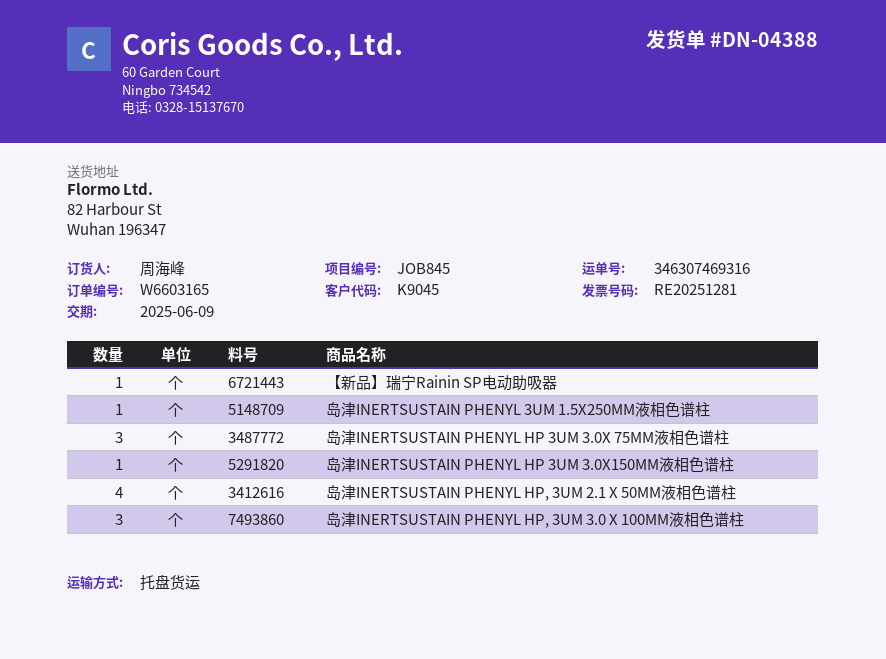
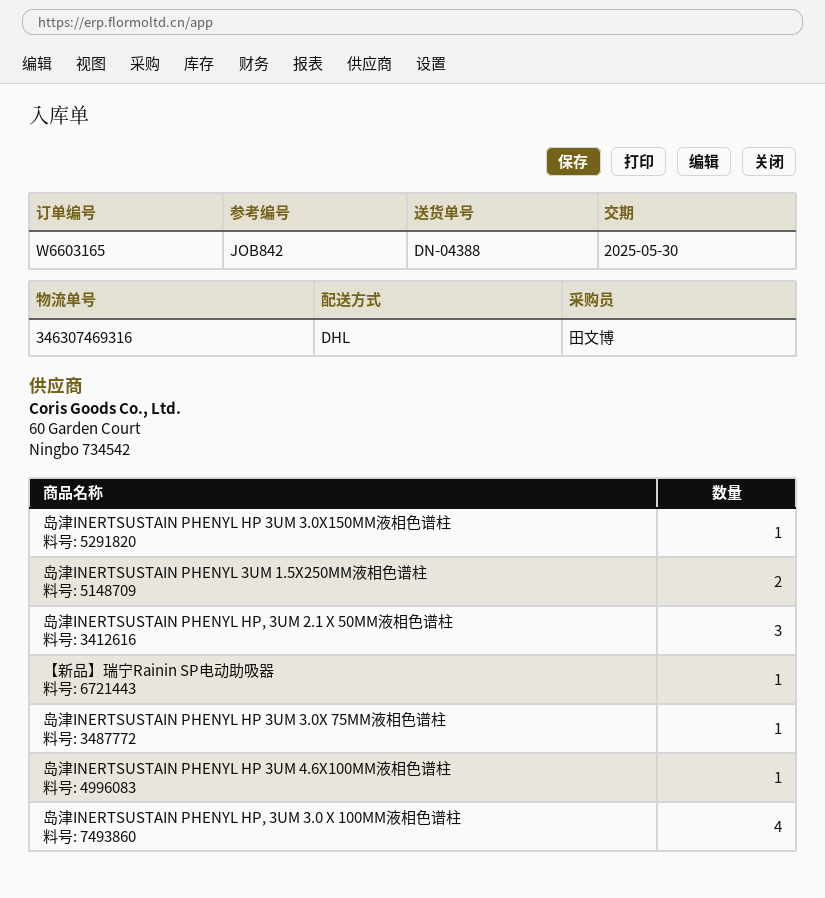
delivery date: 2025-06-09 -> 2025-05-30
reference: JOB845 -> JOB842
ordered by: 周海峰 -> 田文博
shipping method: pallet freight -> DHL
岛津INERTSUSTAIN PHENYL 3UM 1.5X250MM液相色谱柱: 1 -> 2
岛津INERTSUSTAIN PHENYL HP 3UM 3.0X 75MM液相色谱柱: 3 -> 1
岛津INERTSUSTAIN PHENYL HP, 3UM 2.1 X 50MM液相色谱柱: 4 -> 3
岛津INERTSUSTAIN PHENYL HP, 3UM 3.0 X 100MM液相色谱柱: 3 -> 4
岛津INERTSUSTAIN PHENYL HP 3UM 4.6X100MM液相色谱柱: none -> 1

